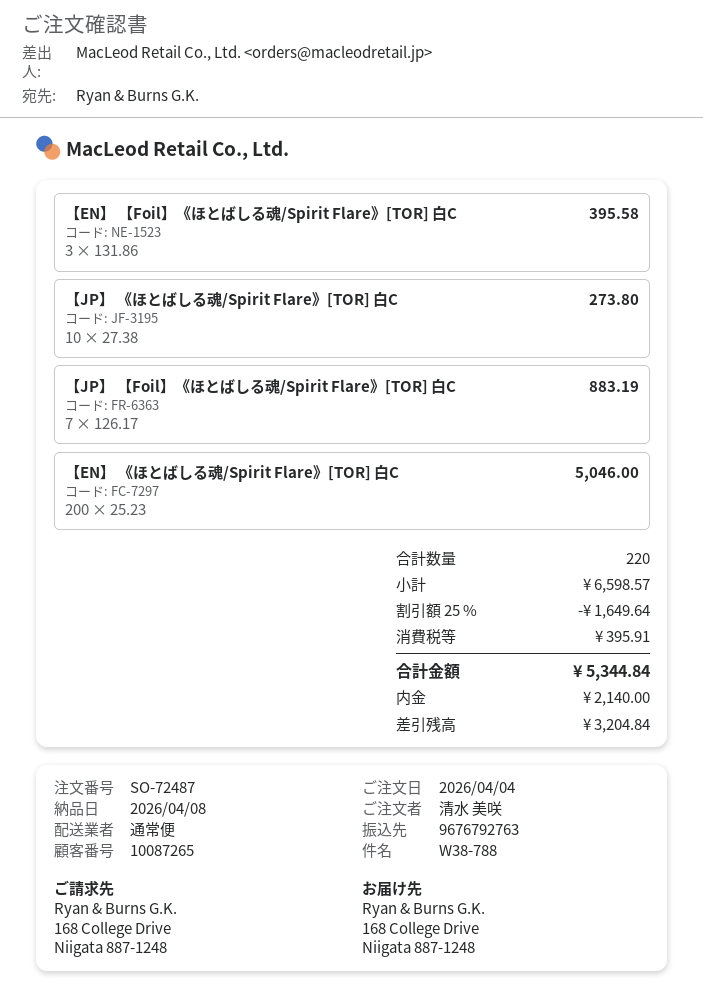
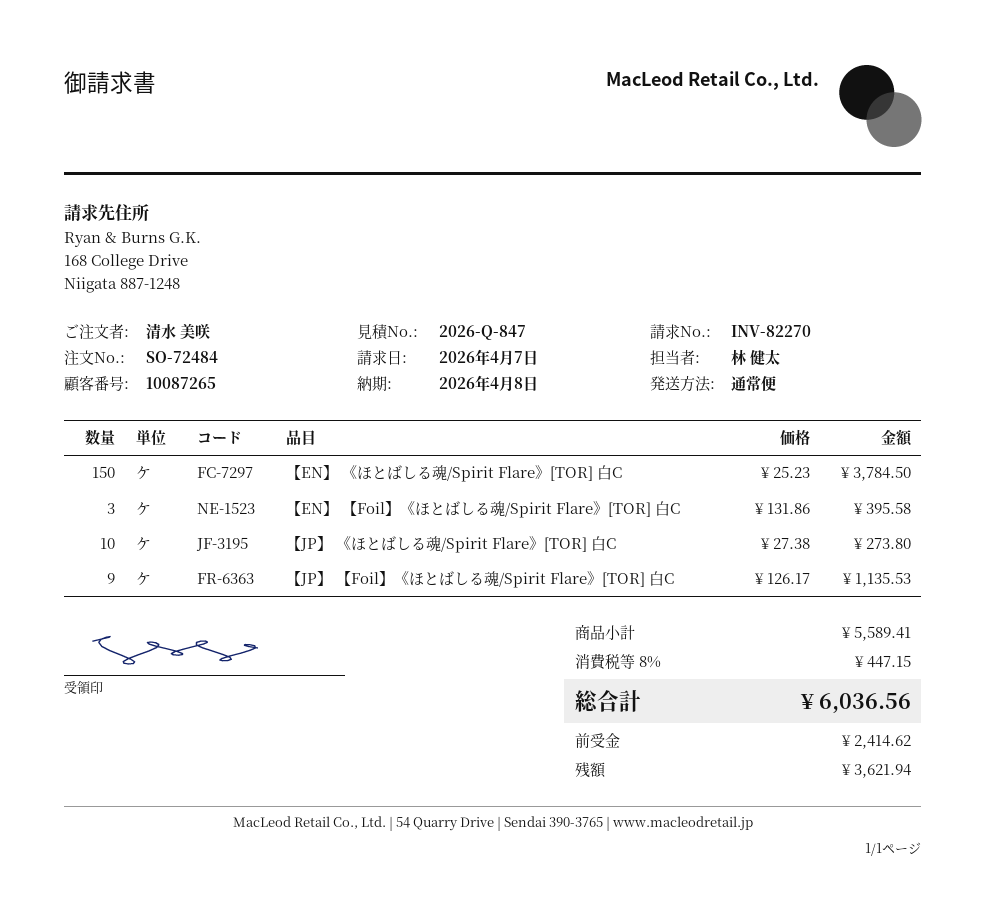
order number: SO-72487 -> SO-72484
【JP】 【Foil】《ほとばしる魂/Spirit Flare》[TOR] 白C: 7 x 126.17 = 883.19 -> 9 x 126.17 = 1135.53
【EN】 《ほとばしる魂/Spirit Flare》[TOR] 白C: 200 x 25.23 = 5046.00 -> 150 x 25.23 = 3784.50
subtotal: 6598.57 -> 5589.41
discount: 25% = 1649.64 -> none
tax: 395.91 -> 447.15
total: 5344.84 -> 6036.56
deposit: 2140.00 -> 2414.62
balance: 3204.84 -> 3621.94

